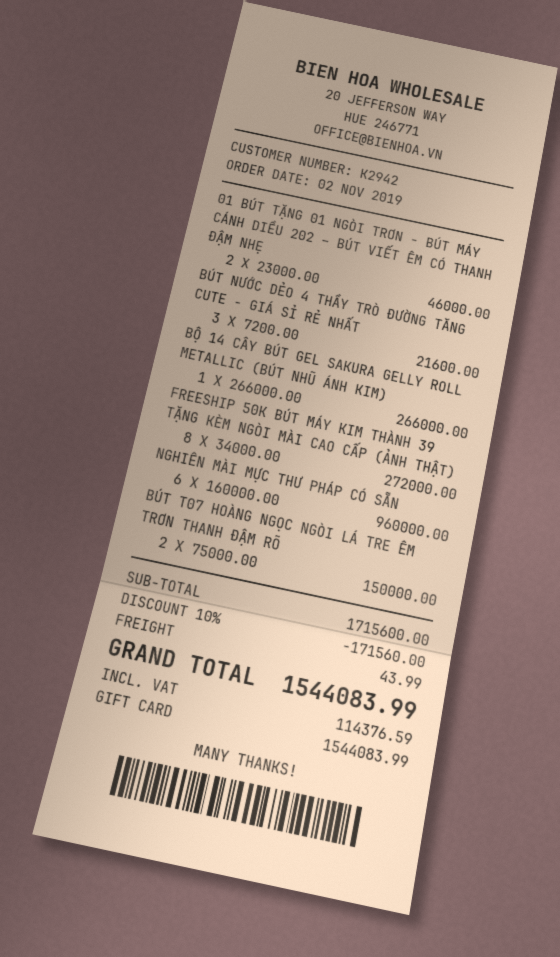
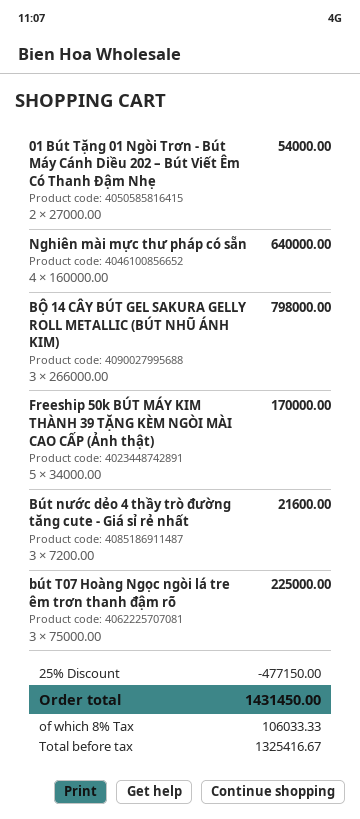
01 BÚT TẶNG 01 NGÒI TRƠN - BÚT MÁY CÁNH DIỀU 202 – BÚT VIẾT ÊM CÓ THANH ĐẬM NHẸ: 2 x 23000.00 = 46000.00 -> 2 x 27000.00 = 54000.00
BỘ 14 CÂY BÚT GEL SAKURA GELLY ROLL METALLIC (BÚT NHŨ ÁNH KIM): 1 x 266000.00 = 266000.00 -> 3 x 266000.00 = 798000.00
FREESHIP 50K BÚT MÁY KIM THÀNH 39 TẶNG KÈM NGÒI MÀI CAO CẤP (ẢNH THẬT): 8 x 34000.00 = 272000.00 -> 5 x 34000.00 = 170000.00
NGHIÊN MÀI MỰC THƯ PHÁP CÓ SẴN: 6 x 160000.00 = 960000.00 -> 4 x 160000.00 = 640000.00
BÚT T07 HOÀNG NGỌC NGÒI LÁ TRE ÊM TRƠN THANH ĐẬM RÕ: 2 x 75000.00 = 150000.00 -> 3 x 75000.00 = 225000.00
discount: 10% = 171560.00 -> 25% = 477150.00
shipping: 43.99 -> none
tax: 114376.59 -> 106033.33
total: 1544083.99 -> 1431450.00

